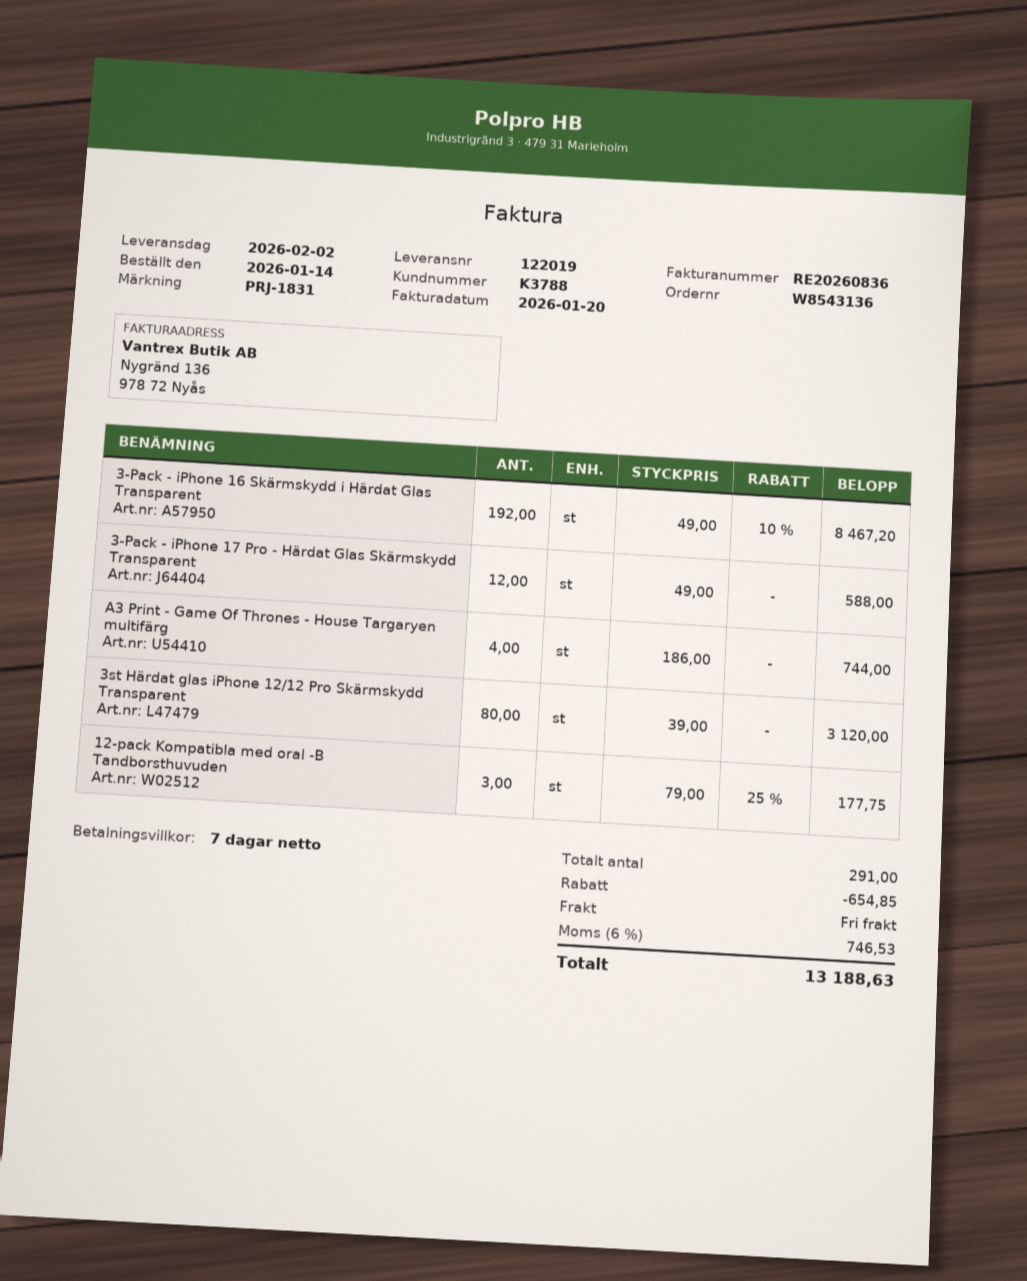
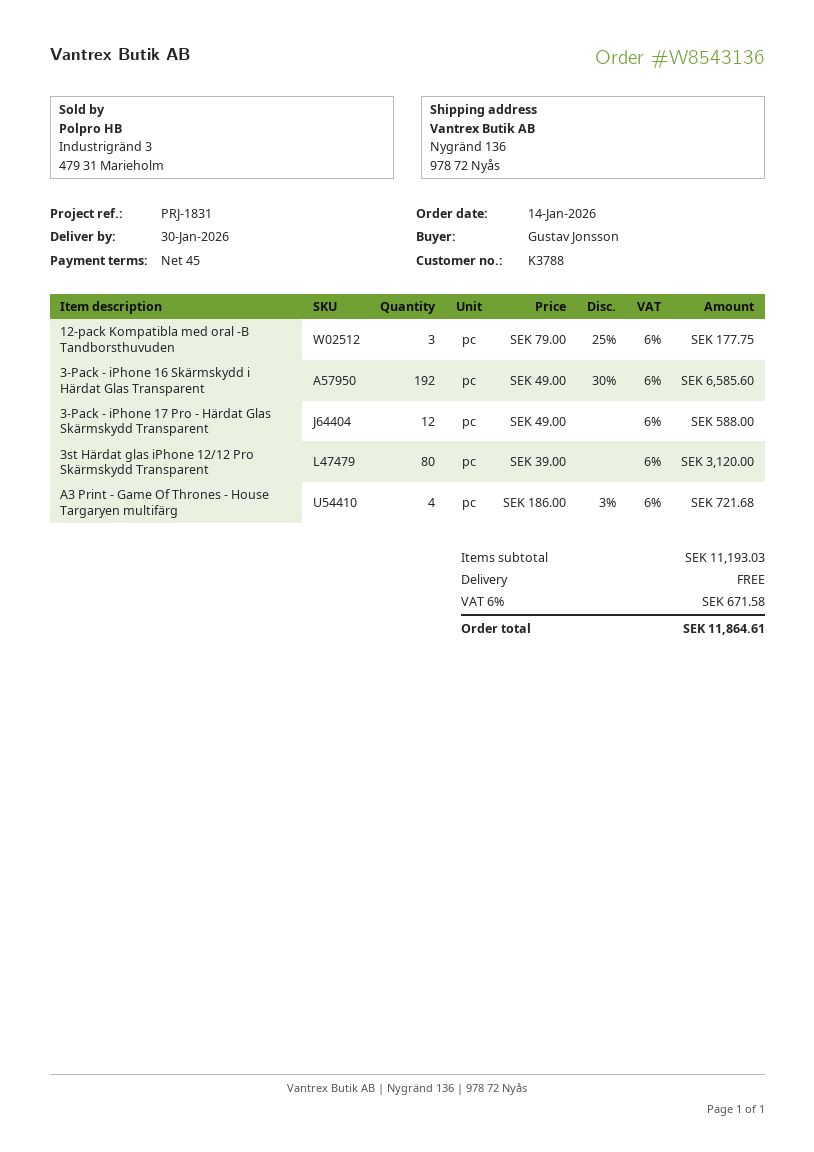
delivery date: 2026-02-02 -> 2026-01-30
payment terms: 7 days -> 45 days
3-Pack - iPhone 16 Skärmskydd i Härdat Glas Transparent: 192 x 49.00 - 10% = 8467.20 -> 192 x 49.00 - 30% = 6585.60
A3 Print - Game Of Thrones - House Targaryen multifärg: 4 x 186.00 = 744.00 -> 4 x 186.00 - 3% = 721.68
discount: 654.85 -> none
tax: 6% = 746.53 -> 6% = 671.58
total: 13188.63 -> 11864.61

